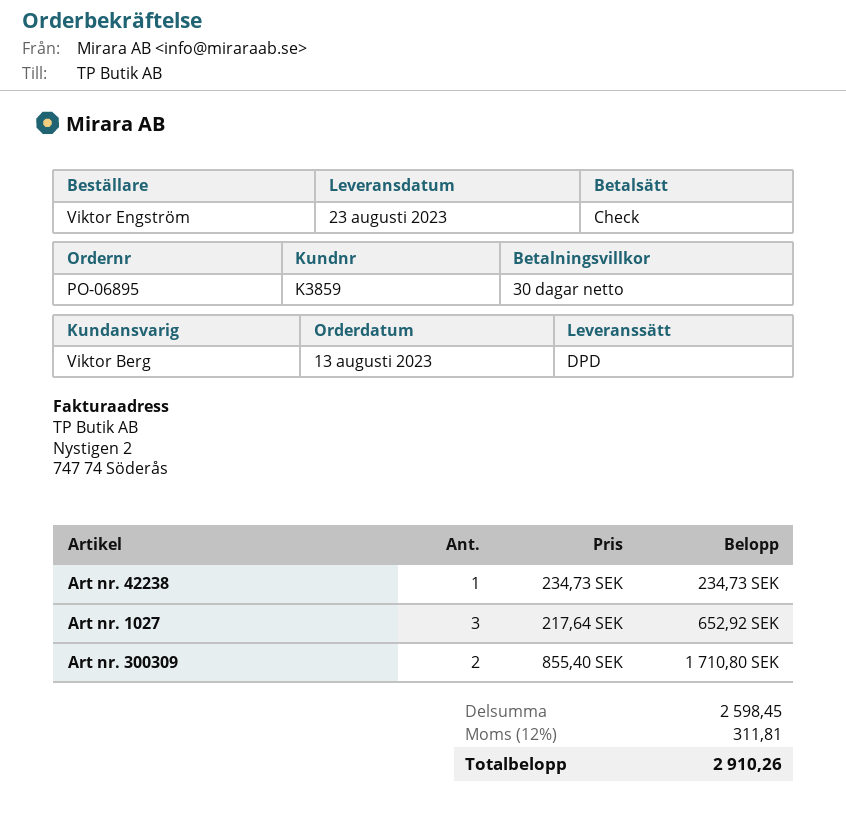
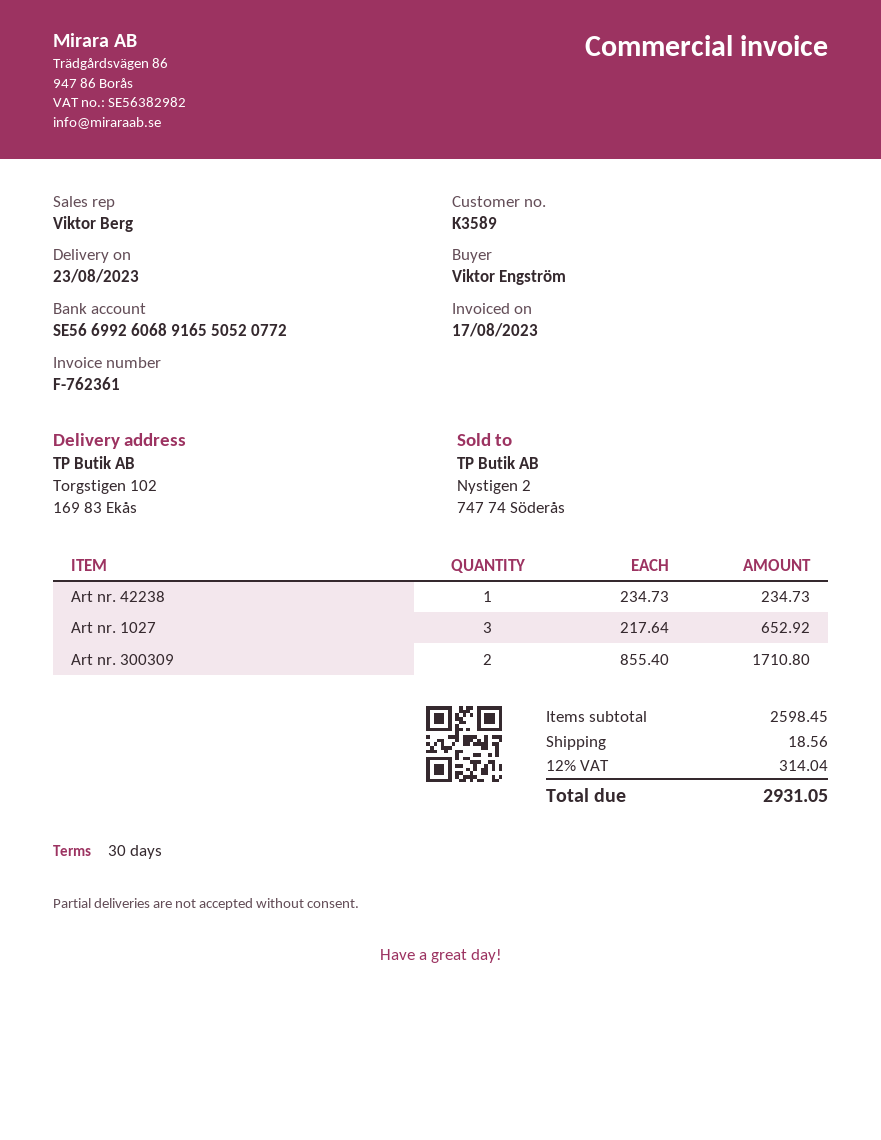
customer number: K3859 -> K3589
shipping: none -> 18.56
tax: 12% = 311.81 -> 12% = 314.04
total: 2910.26 -> 2931.05

